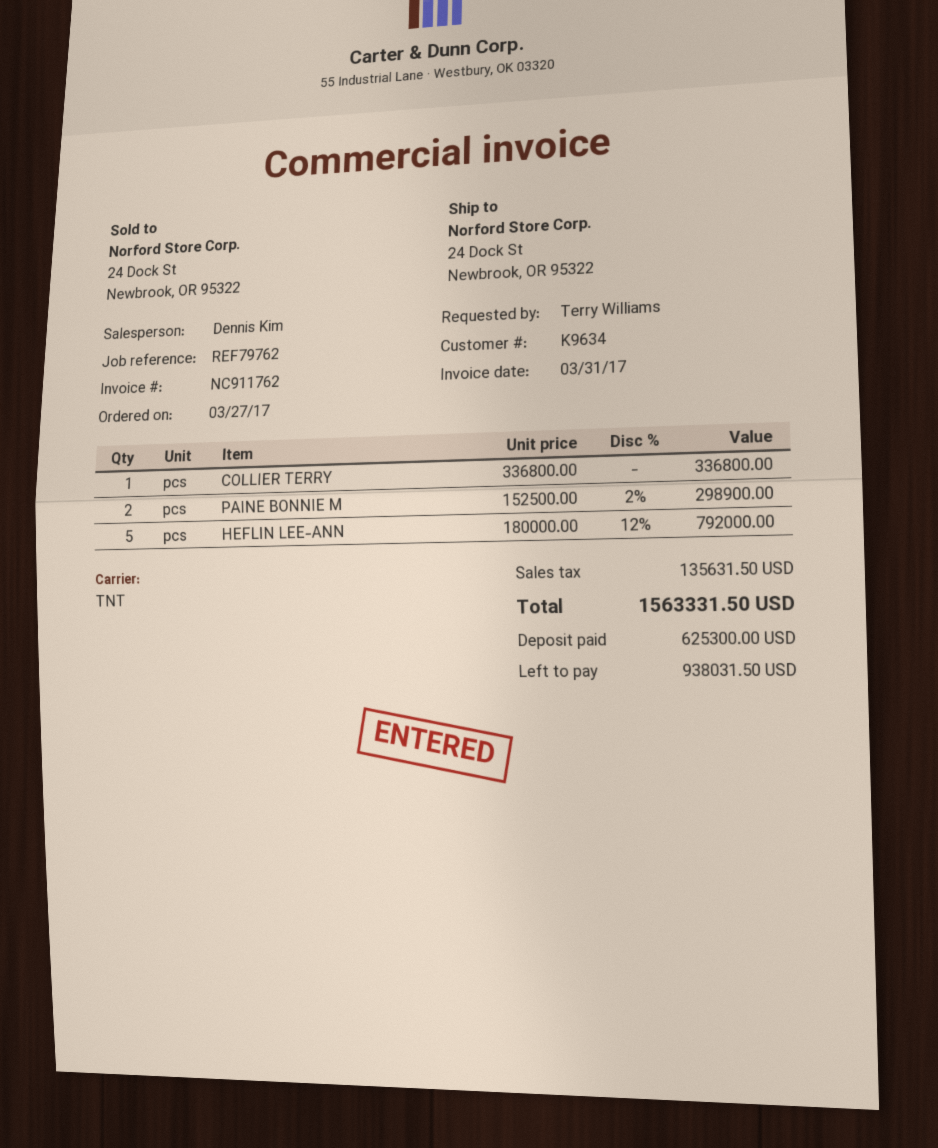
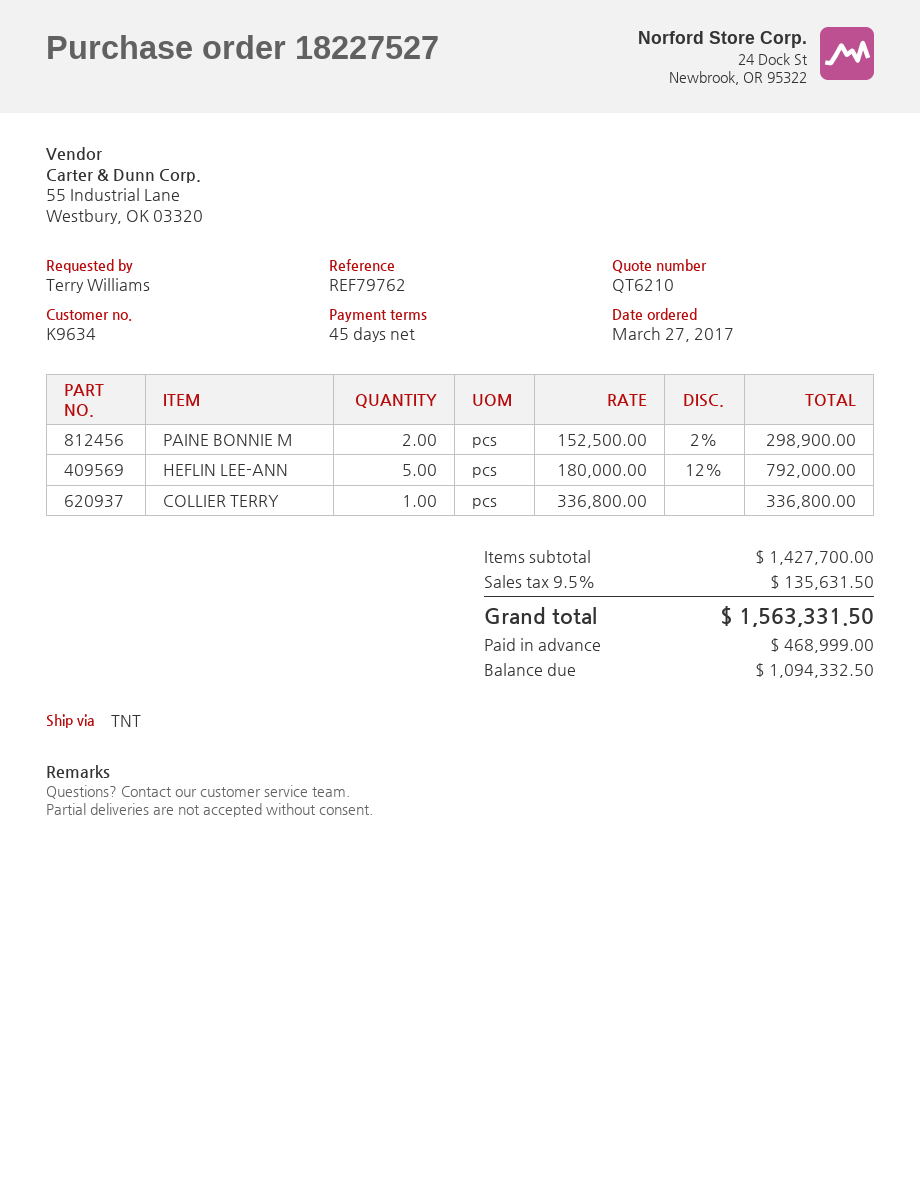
deposit: 625300.00 -> 468999.00
balance: 938031.50 -> 1094332.50

